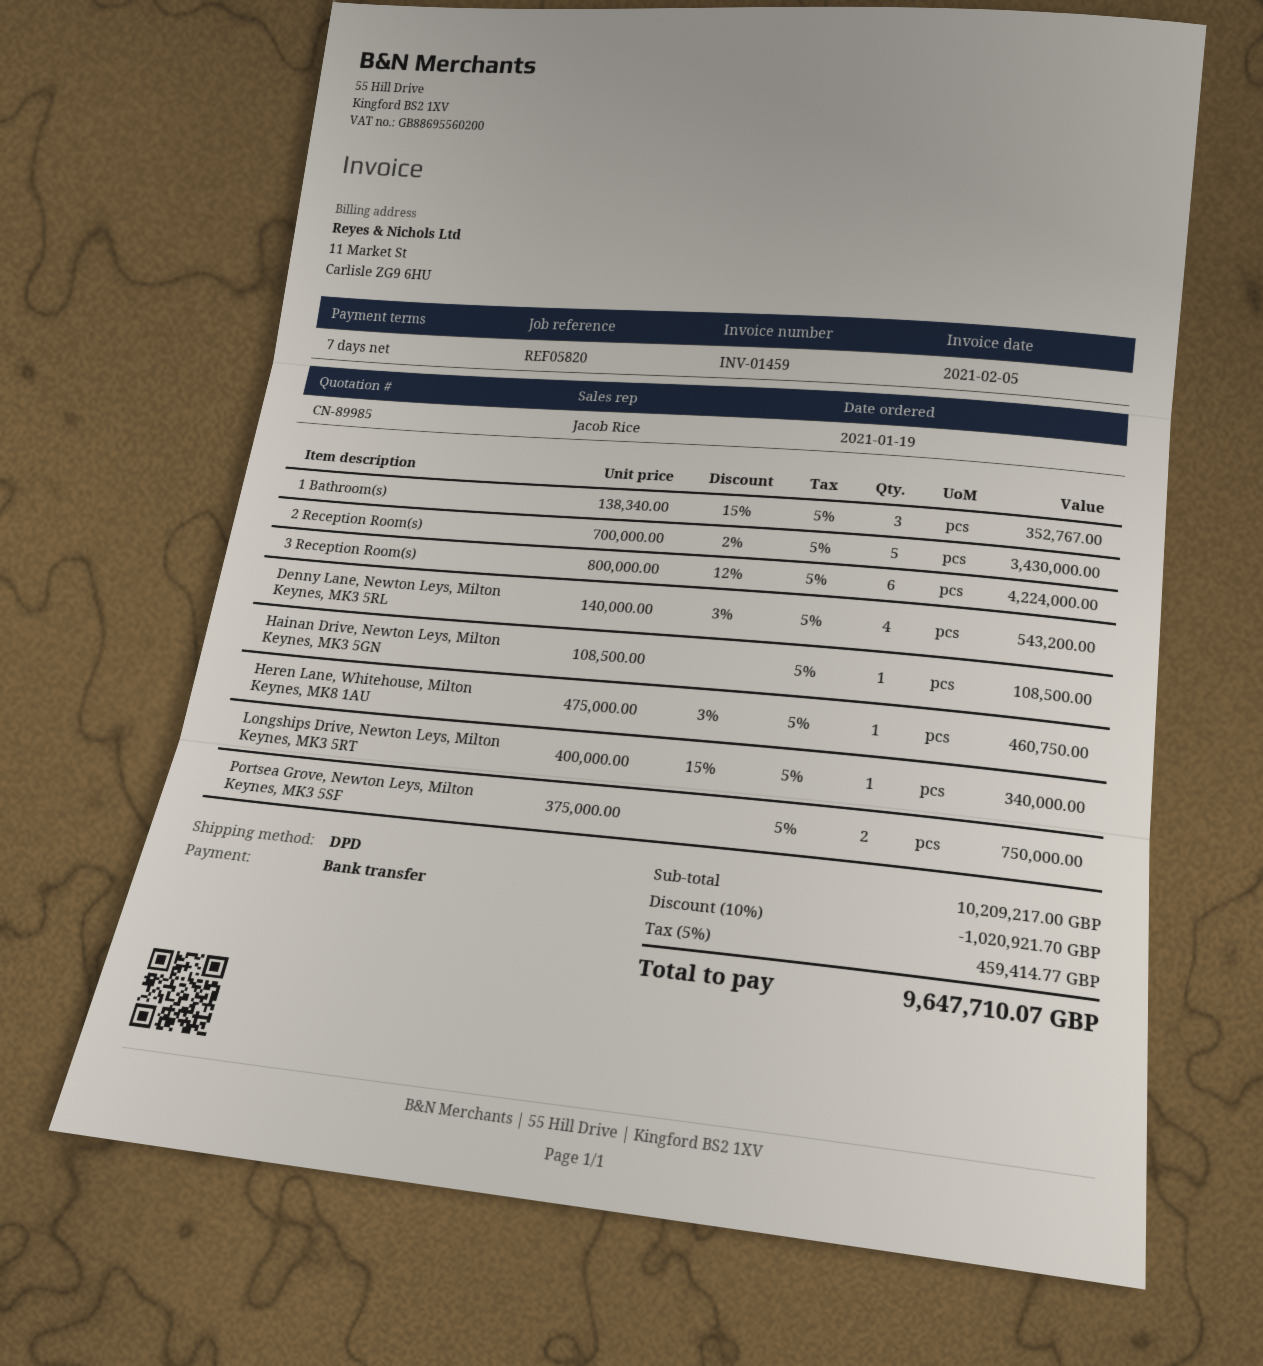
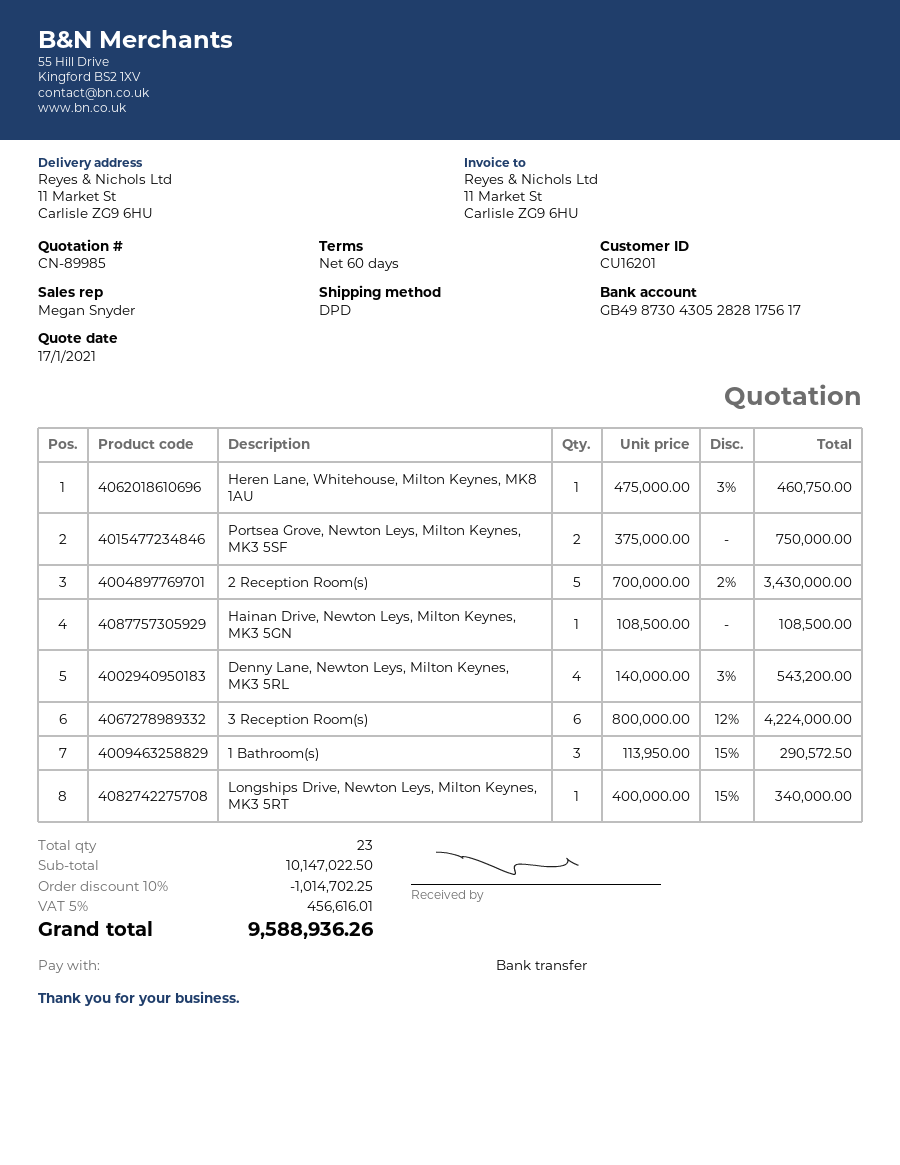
payment terms: 7 days -> 60 days
sales rep: Jacob Rice -> Megan Snyder
1 Bathroom(s): 3 x 138340.00 - 15% = 352767.00 -> 3 x 113950.00 - 15% = 290572.50
subtotal: 10209217.00 -> 10147022.50
discount: 10% = 1020921.70 -> 10% = 1014702.25
tax: 5% = 459414.77 -> 5% = 456616.01
total: 9647710.07 -> 9588936.26

